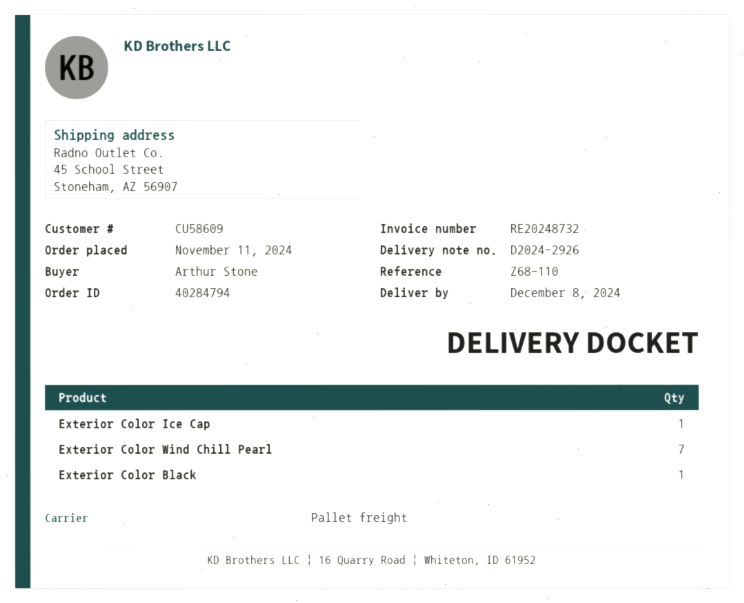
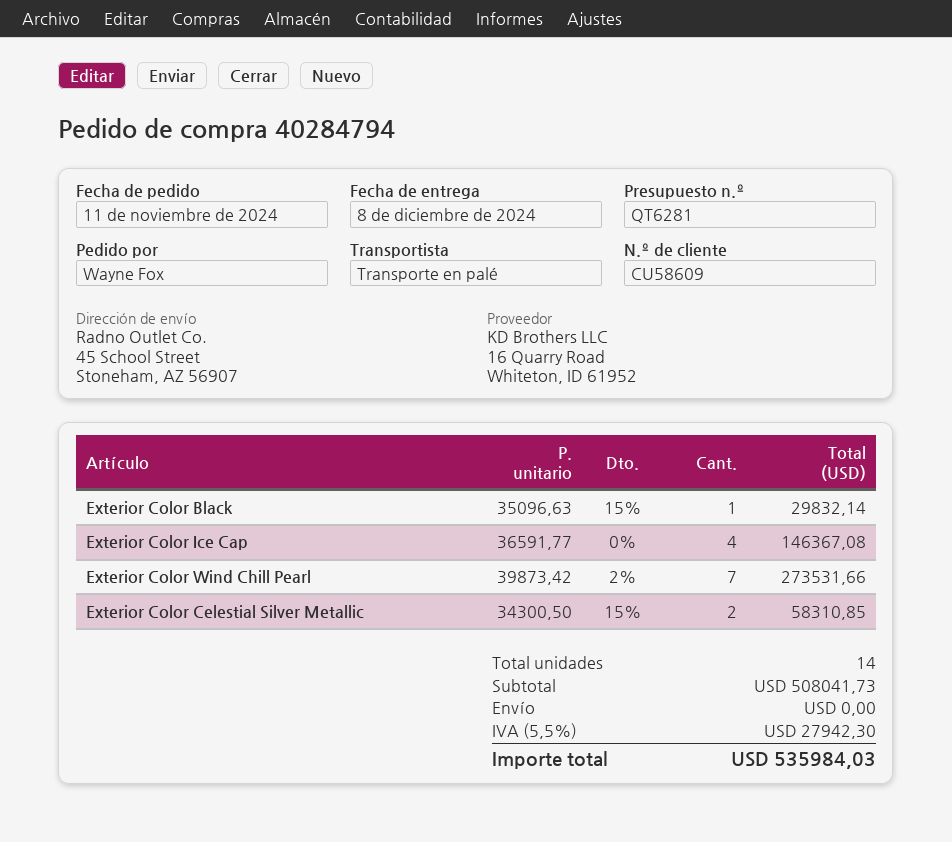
ordered by: Arthur Stone -> Wayne Fox
Exterior Color Ice Cap: 1 -> 4
Exterior Color Celestial Silver Metallic: none -> 2

